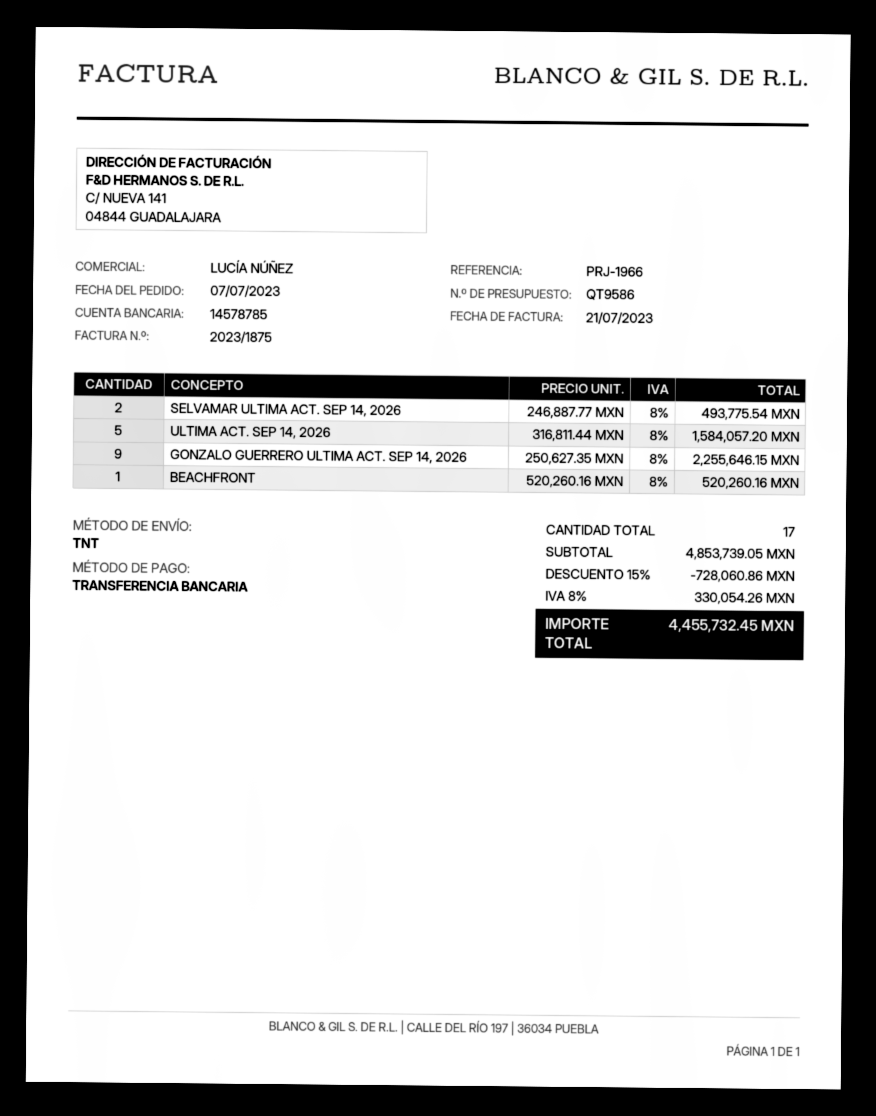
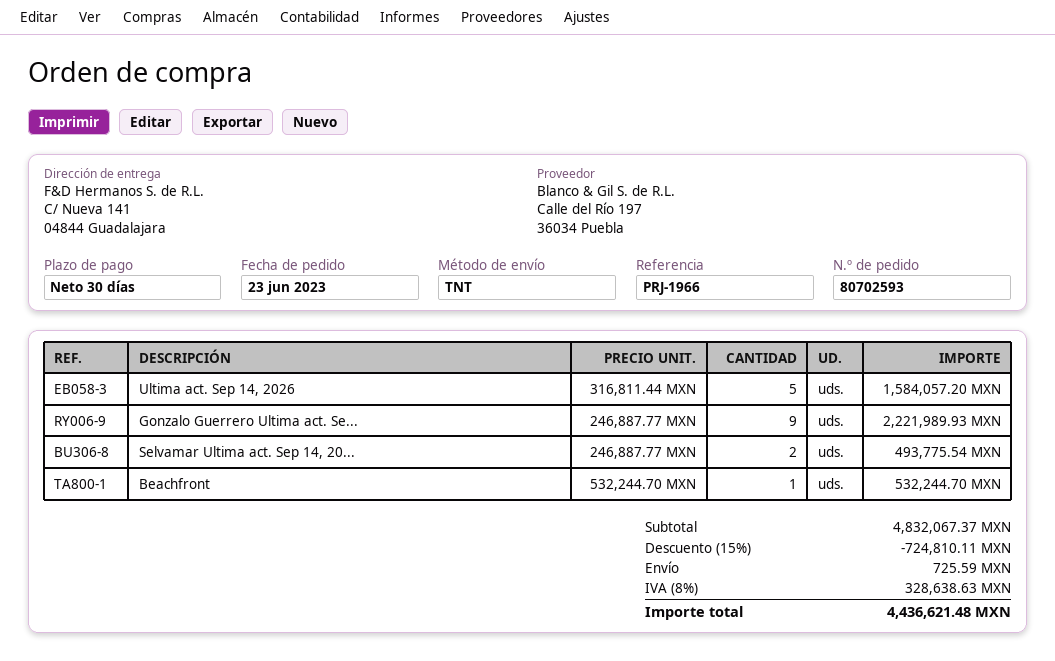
order date: 2023-07-07 -> 2023-06-23
GONZALO GUERRERO ULTIMA ACT. SEP 14, 2026: 9 x 250627.35 = 2255646.15 -> 9 x 246887.77 = 2221989.93
BEACHFRONT: 1 x 520260.16 = 520260.16 -> 1 x 532244.70 = 532244.70
subtotal: 4853739.05 -> 4832067.37
discount: 15% = 728060.86 -> 15% = 724810.11
shipping: none -> 725.59
tax: 8% = 330054.26 -> 8% = 328638.63
total: 4455732.45 -> 4436621.48

